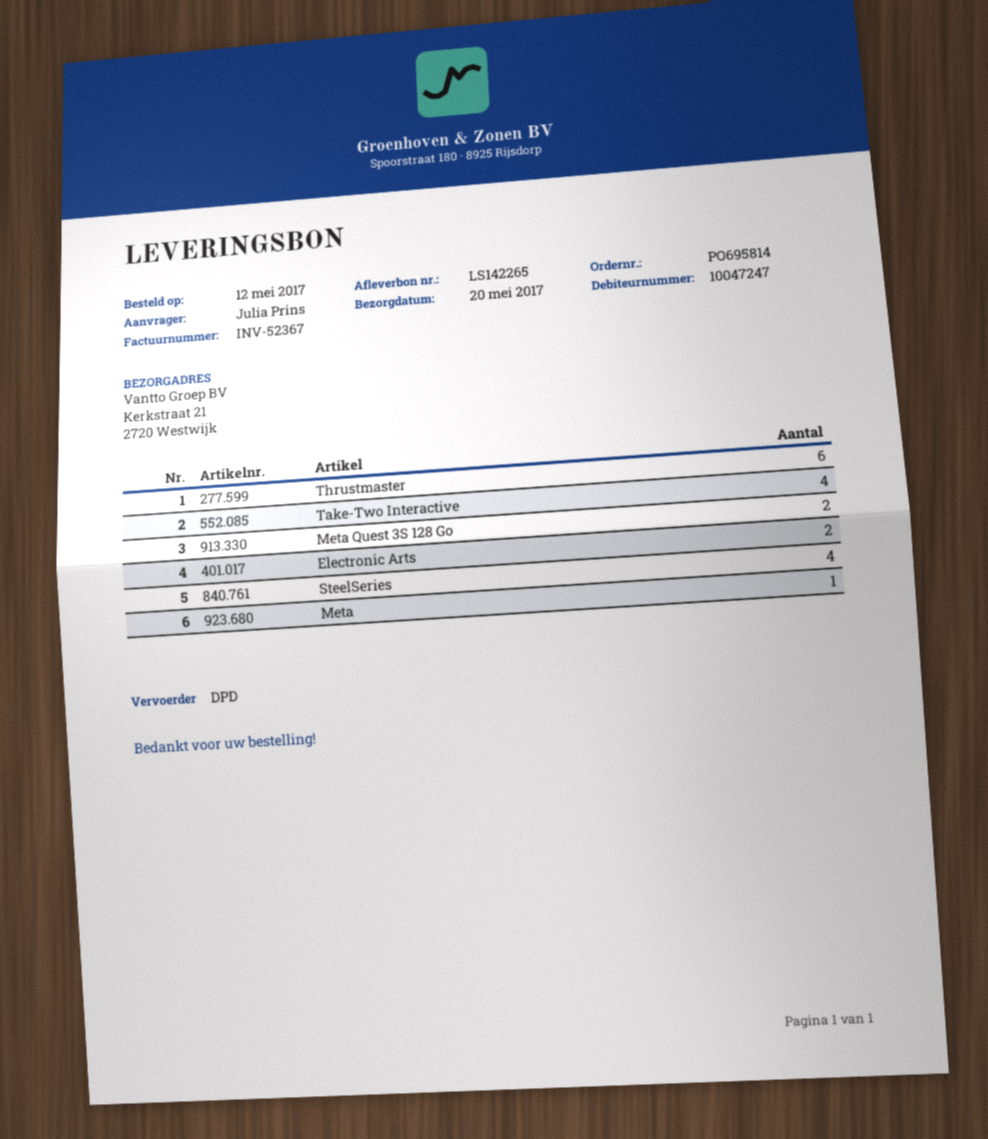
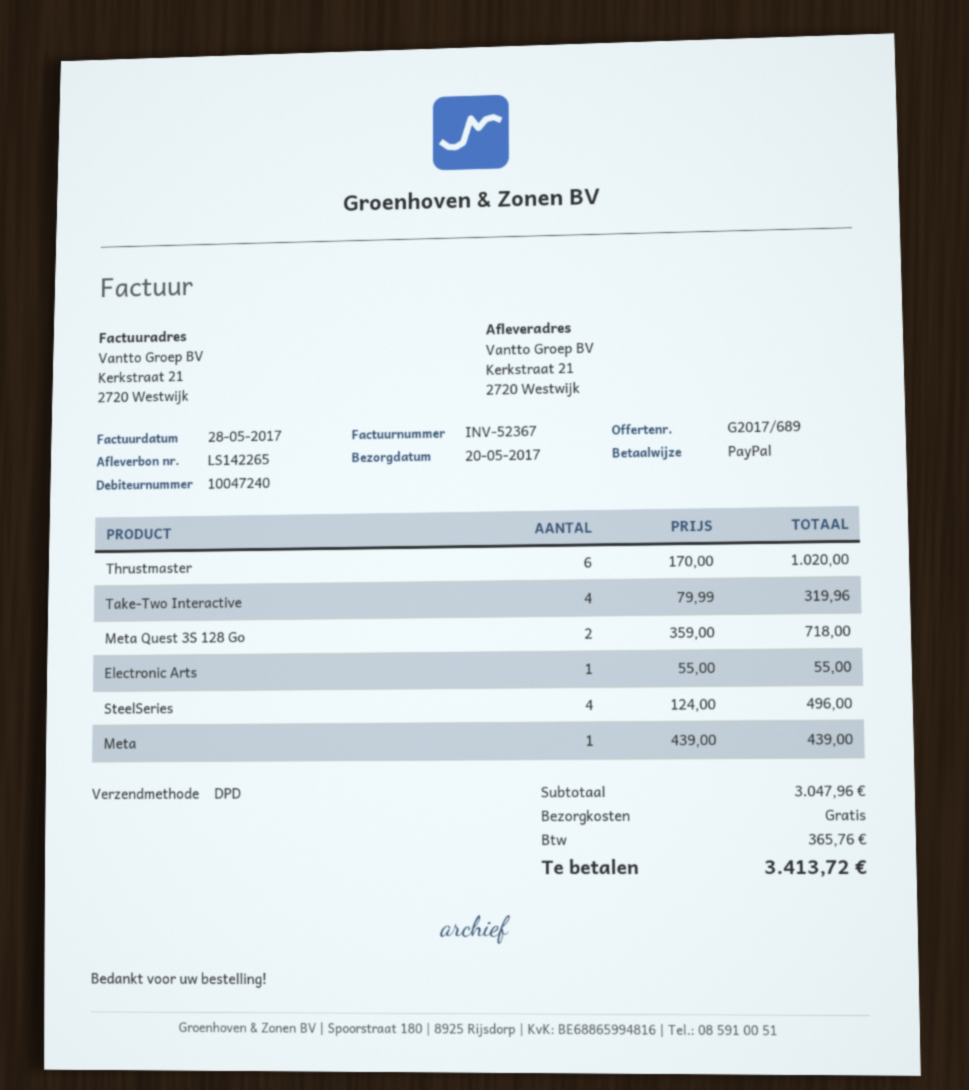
customer number: 10047247 -> 10047240
Electronic Arts: 2 -> 1

